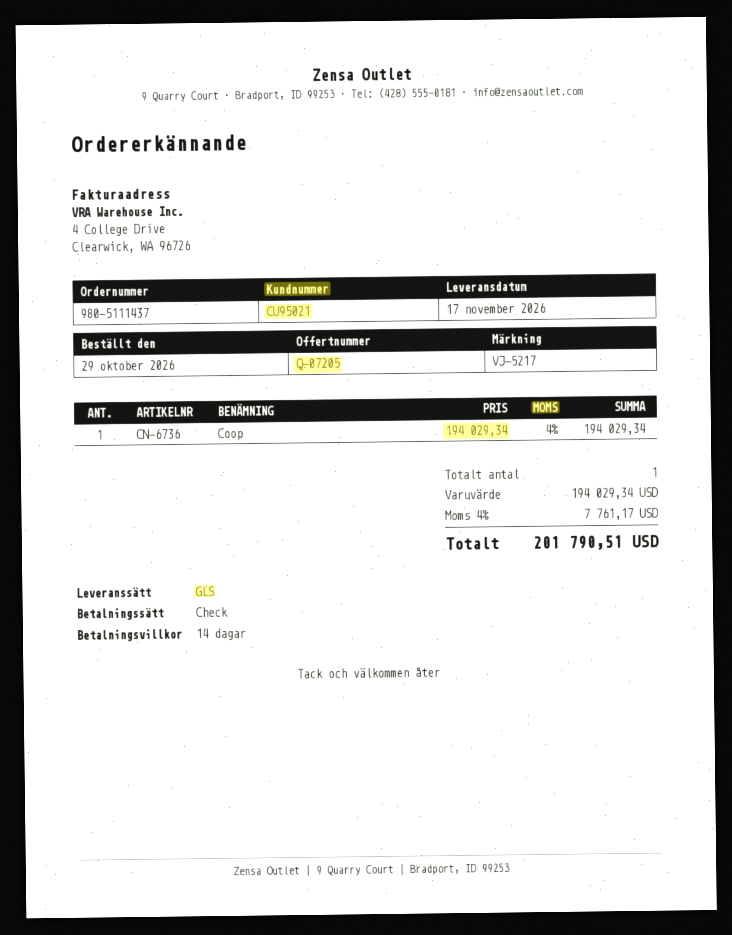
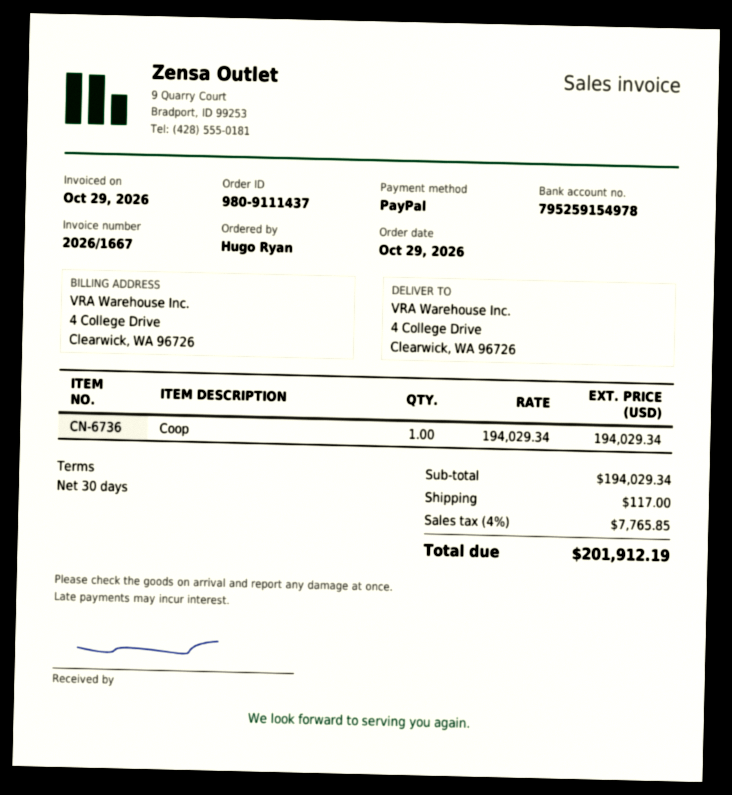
order number: 980-5111437 -> 980-9111437
payment terms: 14 days -> 30 days
payment method: cheque -> PayPal
shipping: none -> 117.00
tax: 4% = 7761.17 -> 4% = 7765.85
total: 201790.51 -> 201912.19

